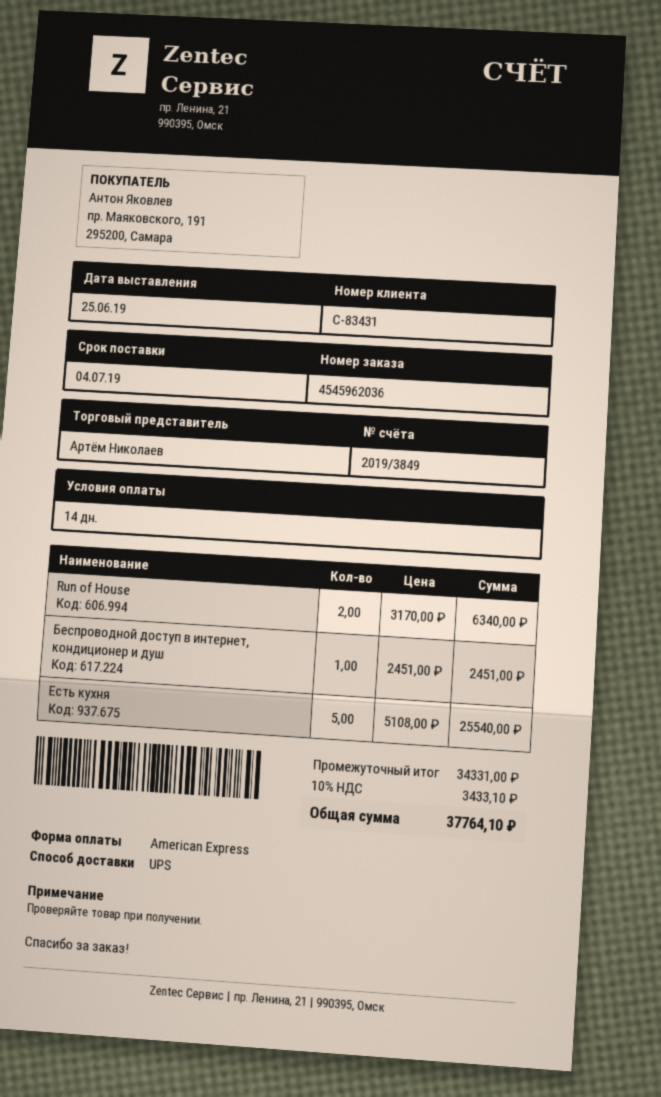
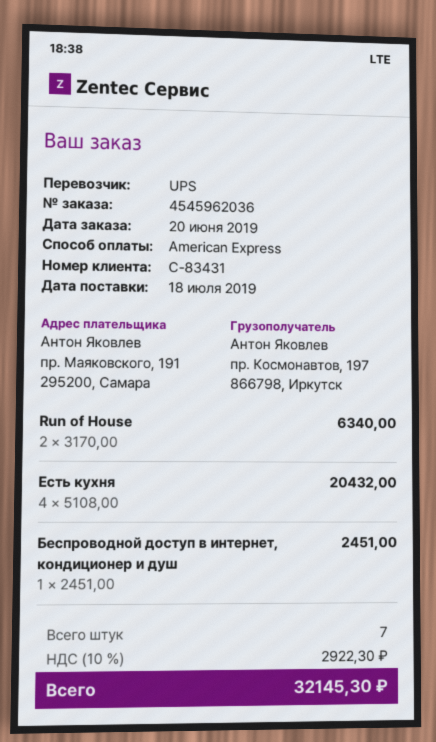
delivery date: 2019-07-04 -> 2019-07-18
Есть кухня: 5 x 5108.00 = 25540.00 -> 4 x 5108.00 = 20432.00
tax: 10% = 3433.10 -> 10% = 2922.30
total: 37764.10 -> 32145.30

